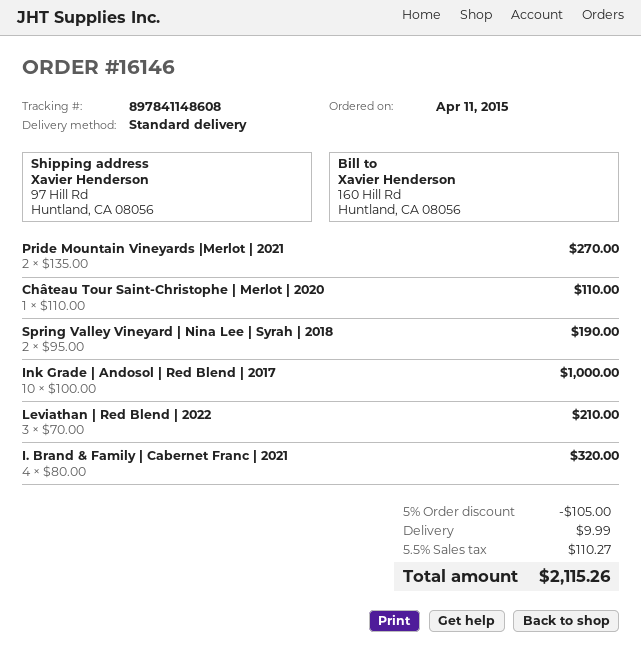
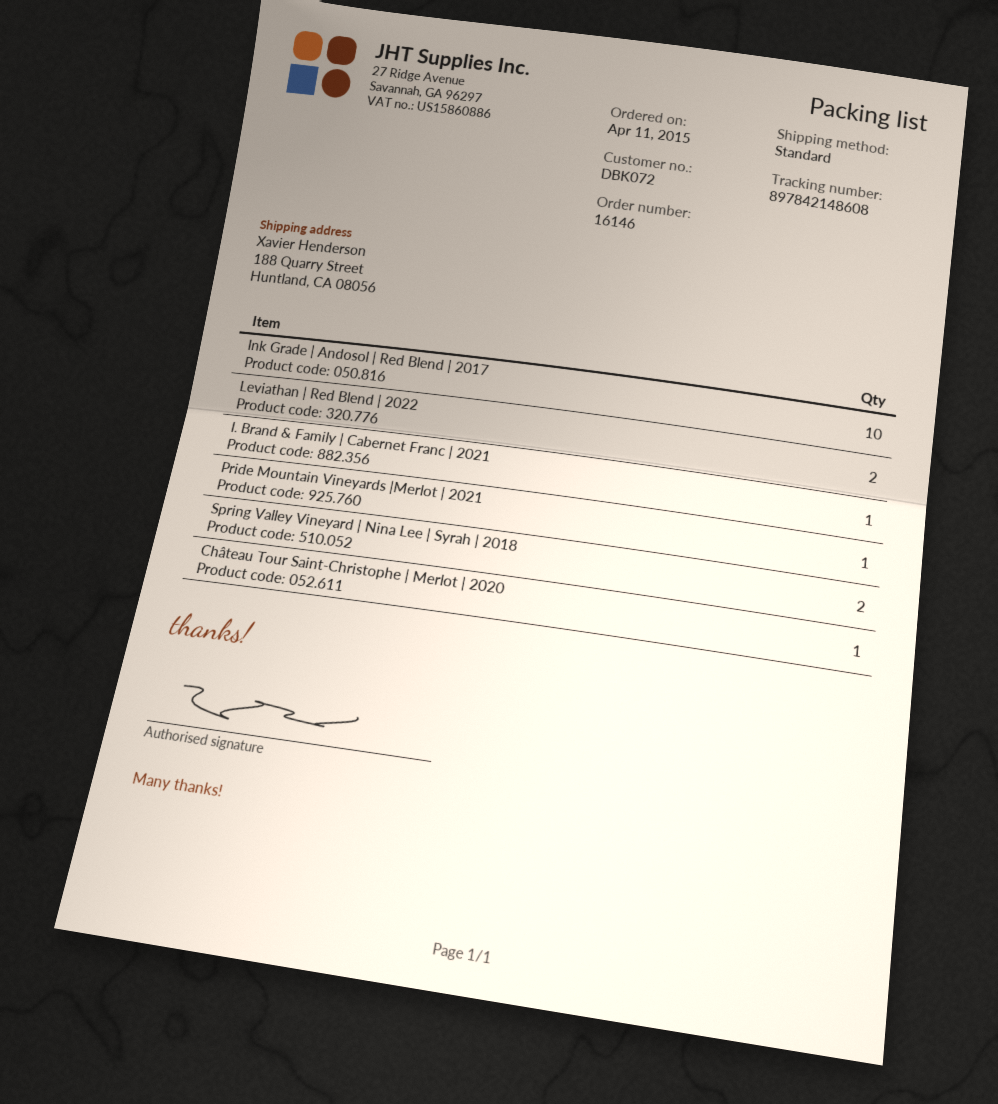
tracking number: 897841148608 -> 897842148608
ship to: 97 Hill Rd, Huntland, CA 08056 -> 188 Quarry Street, Huntland, CA 08056
Pride Mountain Vineyards |Merlot | 2021: 2 -> 1
Leviathan | Red Blend | 2022: 3 -> 2
I. Brand & Family | Cabernet Franc | 2021: 4 -> 1

